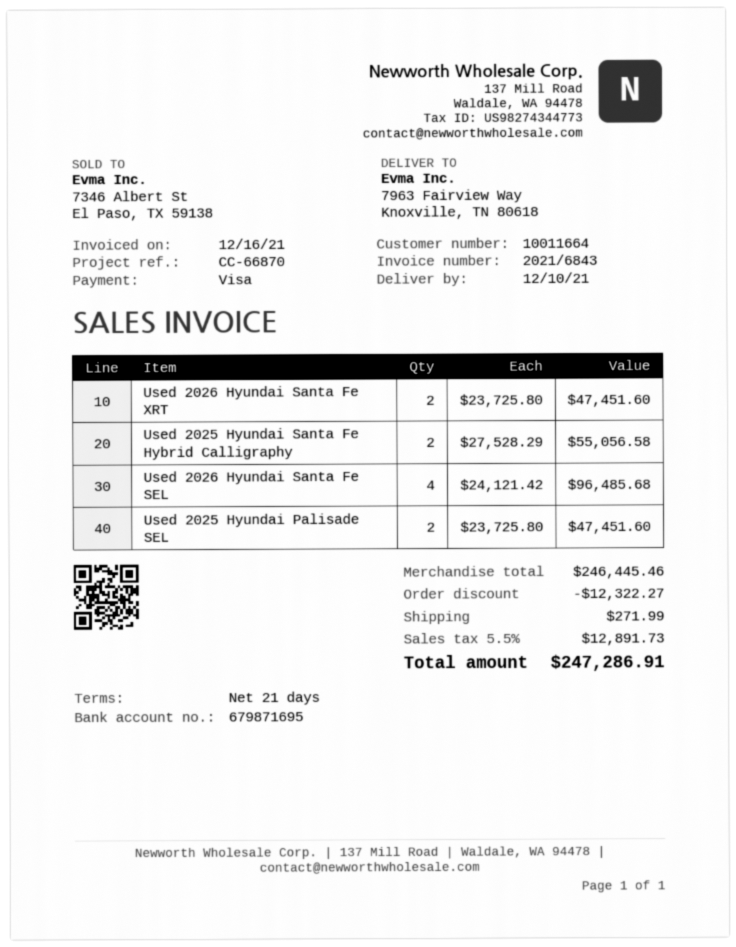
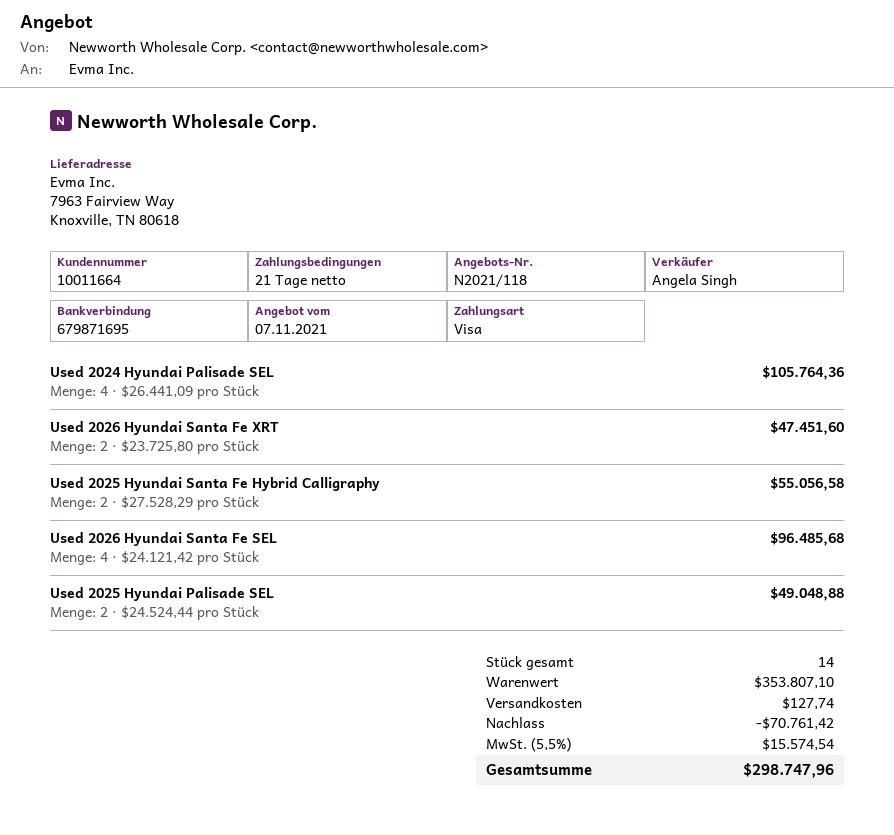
Used 2025 Hyundai Palisade SEL: 2 x 23725.80 = 47451.60 -> 2 x 24524.44 = 49048.88
Used 2024 Hyundai Palisade SEL: none -> 4 x 26441.09 = 105764.36
subtotal: 246445.46 -> 353807.10
discount: 12322.27 -> 70761.42
shipping: 271.99 -> 127.74
tax: 5.5% = 12891.73 -> 5.5% = 15574.54
total: 247286.91 -> 298747.96

